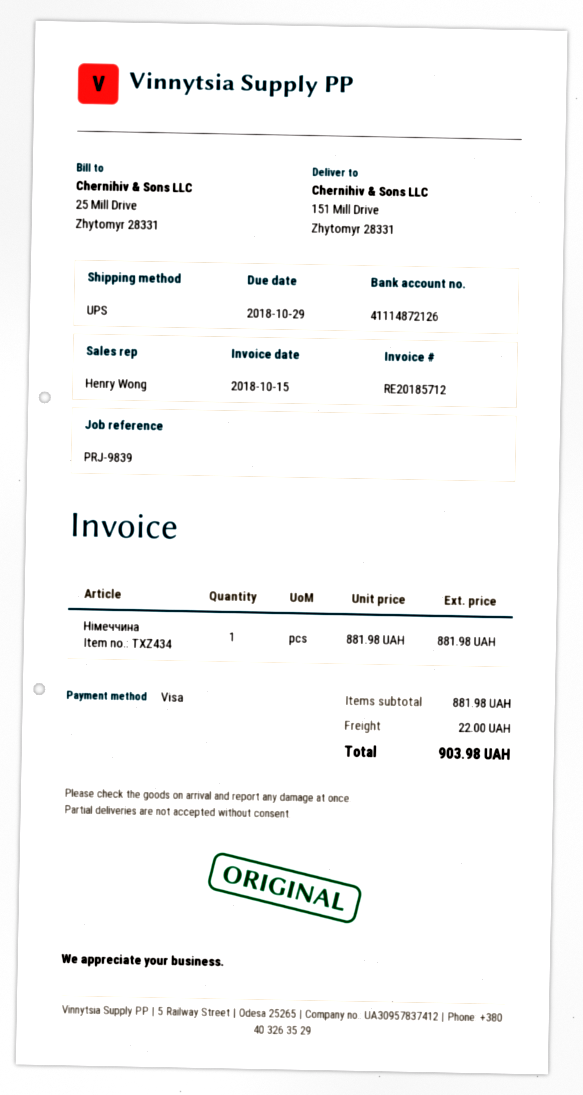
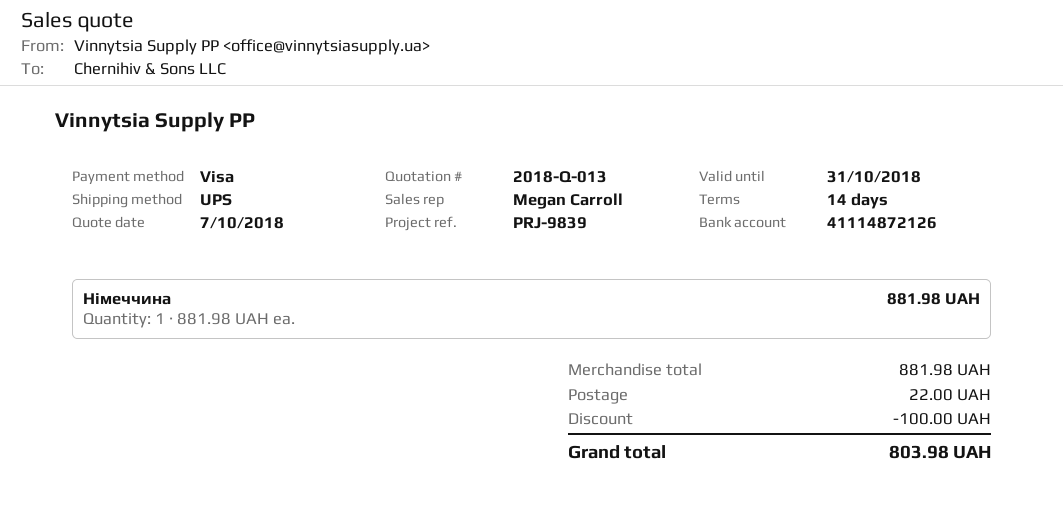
sales rep: Henry Wong -> Megan Carroll
discount: none -> 100.00
total: 903.98 -> 803.98

